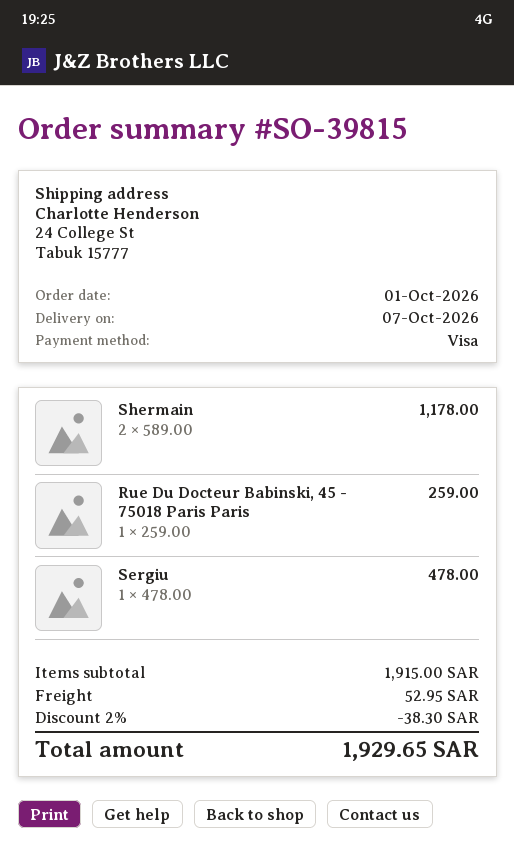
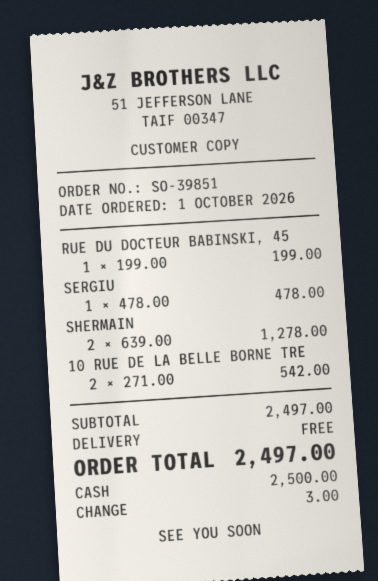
order number: SO-39815 -> SO-39851
payment method: Visa -> cash
Shermain: 2 x 589.00 = 1178.00 -> 2 x 639.00 = 1278.00
Rue Du Docteur Babinski, 45 - 75018 Paris Paris: 1 x 259.00 = 259.00 -> 1 x 199.00 = 199.00
10 RUE DE LA BELLE BORNE TRE: none -> 2 x 271.00 = 542.00
subtotal: 1915.00 -> 2497.00
discount: 2% = 38.30 -> none
shipping: 52.95 -> 0.00
total: 1929.65 -> 2497.00

